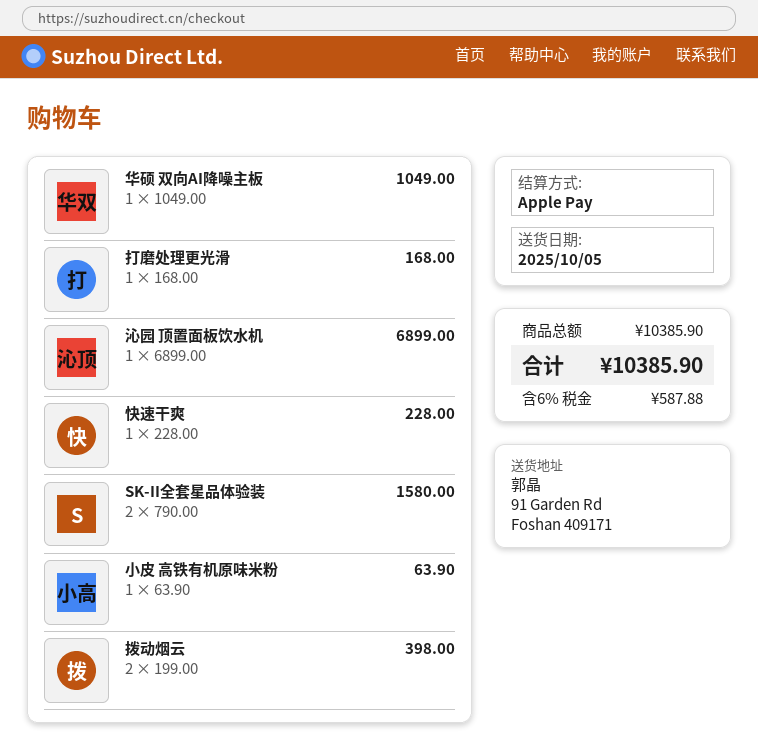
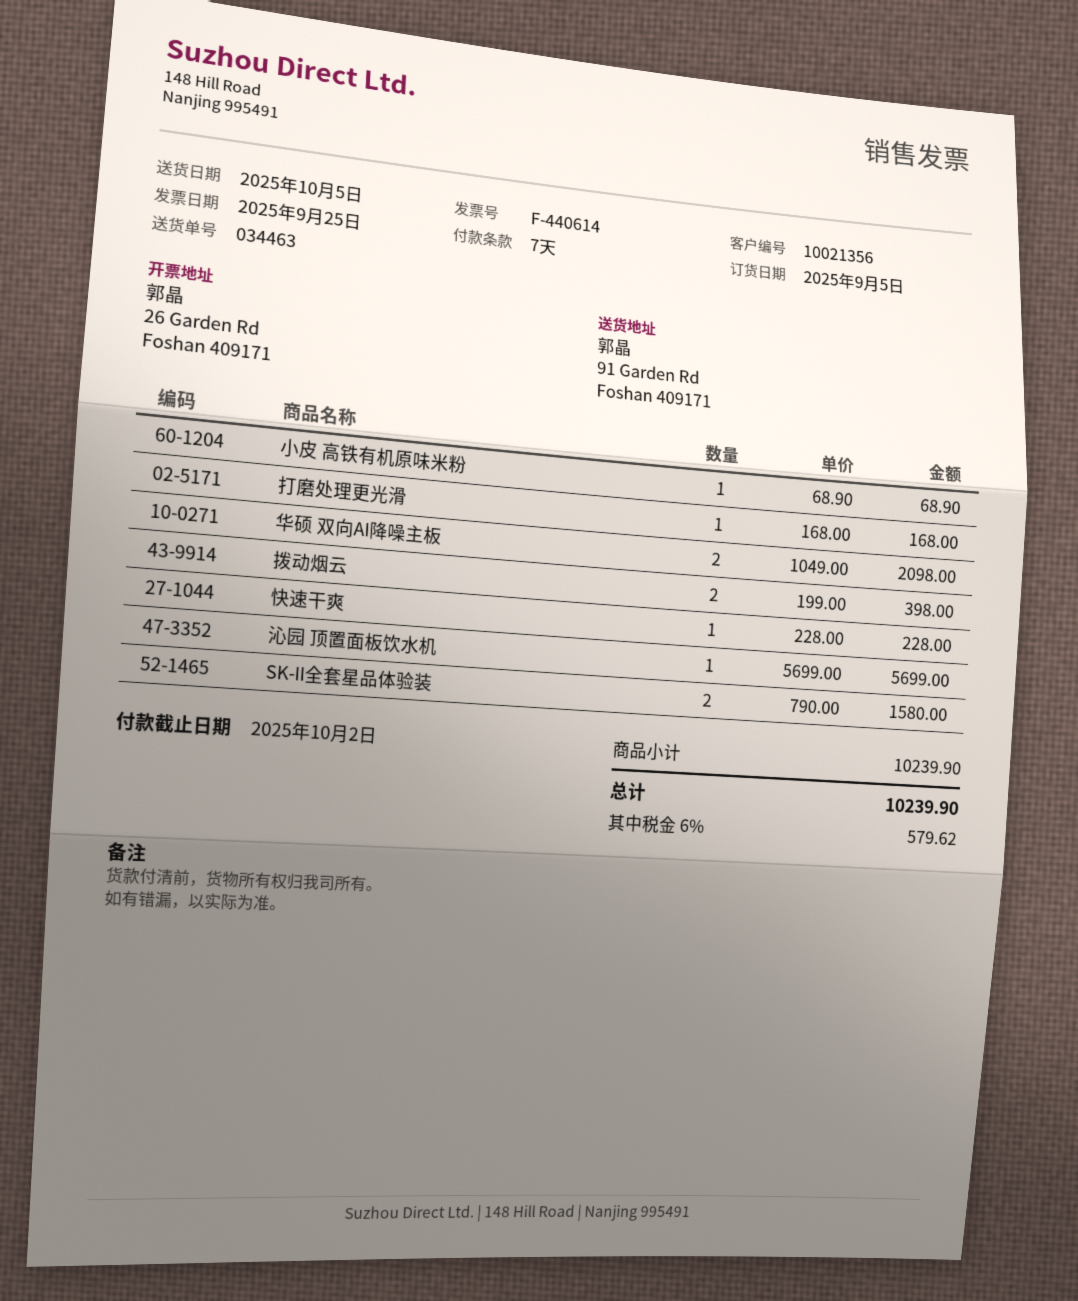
华硕 双向AI降噪主板: 1 x 1049.00 = 1049.00 -> 2 x 1049.00 = 2098.00
沁园 顶置面板饮水机: 1 x 6899.00 = 6899.00 -> 1 x 5699.00 = 5699.00
小皮 高铁有机原味米粉: 1 x 63.90 = 63.90 -> 1 x 68.90 = 68.90
subtotal: 10385.90 -> 10239.90
tax: 6% = 587.88 -> 6% = 579.62
total: 10385.90 -> 10239.90

